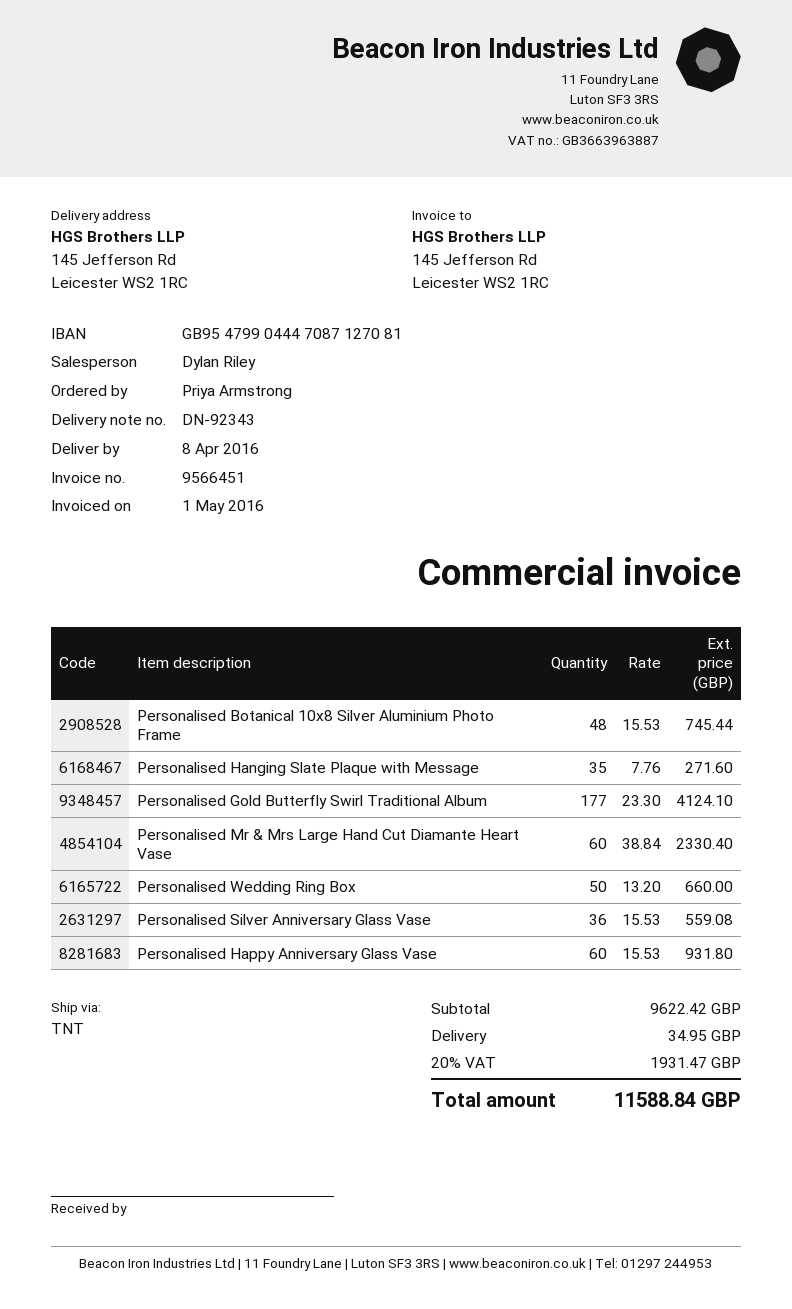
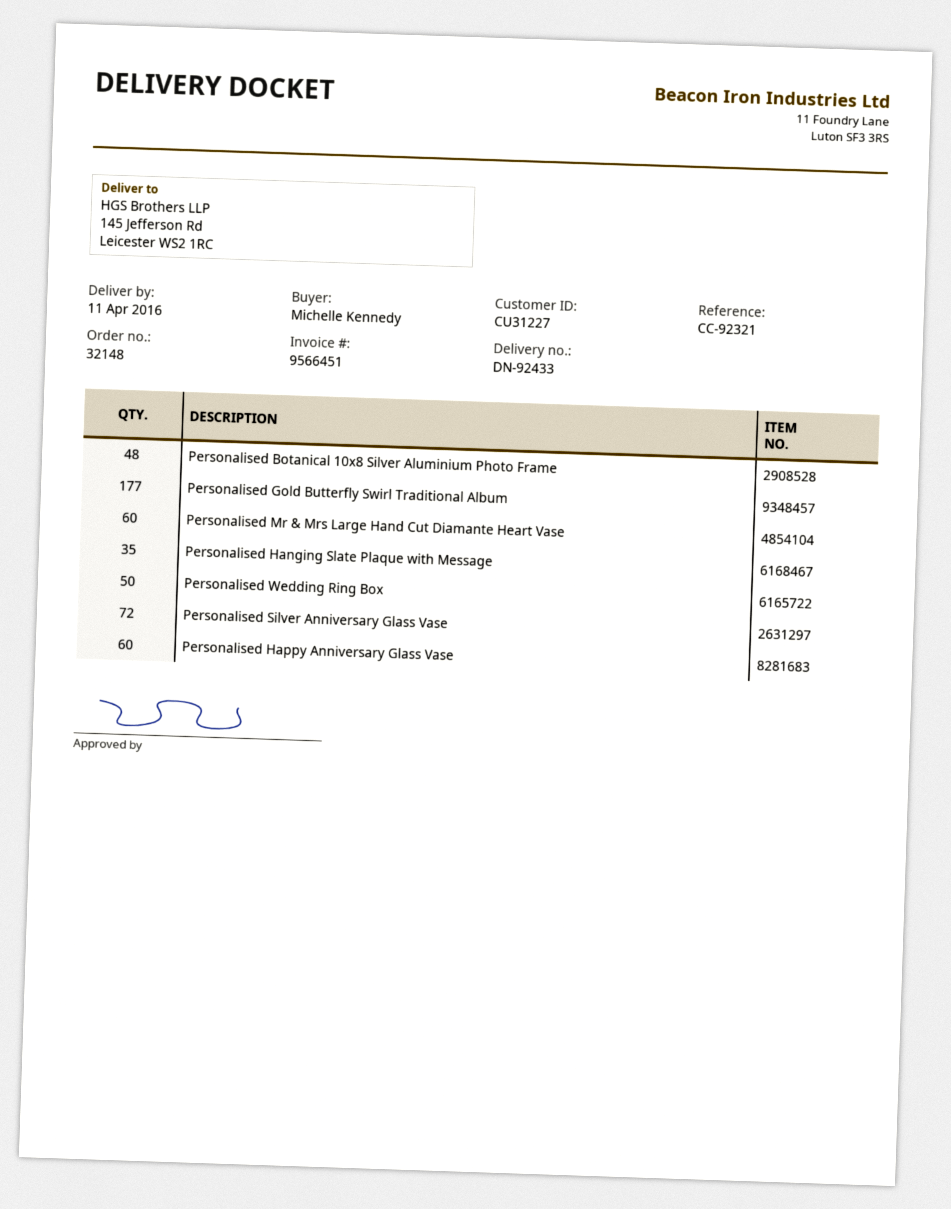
delivery note number: DN-92343 -> DN-92433
delivery date: 2016-04-08 -> 2016-04-11
ordered by: Priya Armstrong -> Michelle Kennedy
Personalised Silver Anniversary Glass Vase: 36 -> 72

